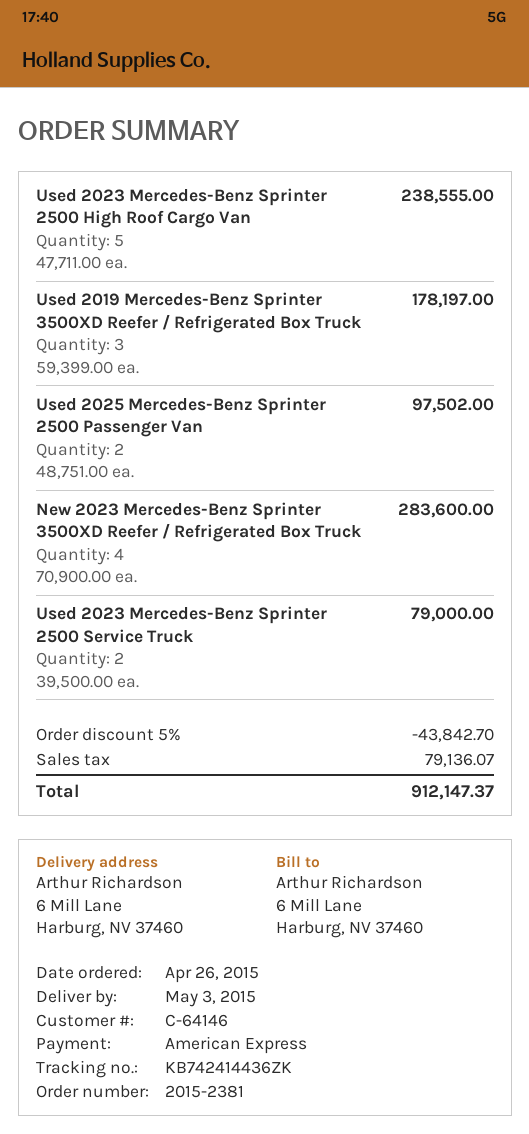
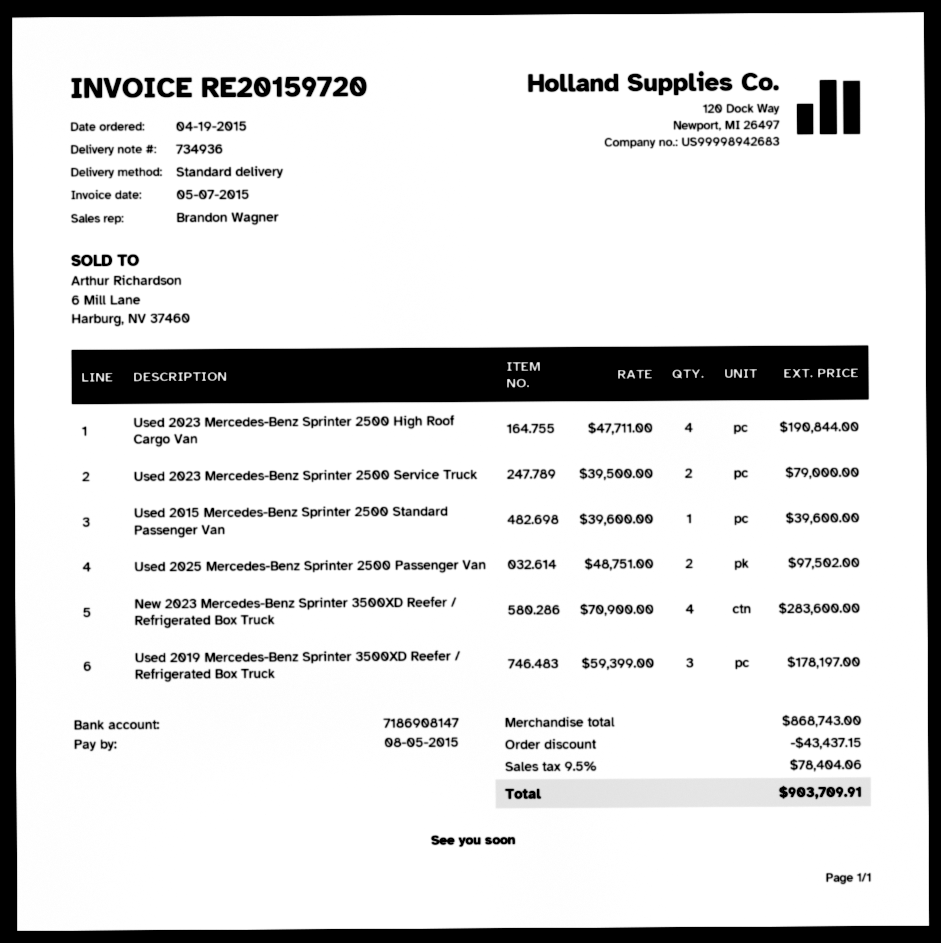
order date: 2015-04-26 -> 2015-04-19
Used 2023 Mercedes-Benz Sprinter 2500 High Roof Cargo Van: 5 x 47711.00 = 238555.00 -> 4 x 47711.00 = 190844.00
Used 2015 Mercedes-Benz Sprinter 2500 Standard Passenger Van: none -> 1 x 39600.00 = 39600.00
discount: 43842.70 -> 43437.15
tax: 79136.07 -> 78404.06
total: 912147.37 -> 903709.91

